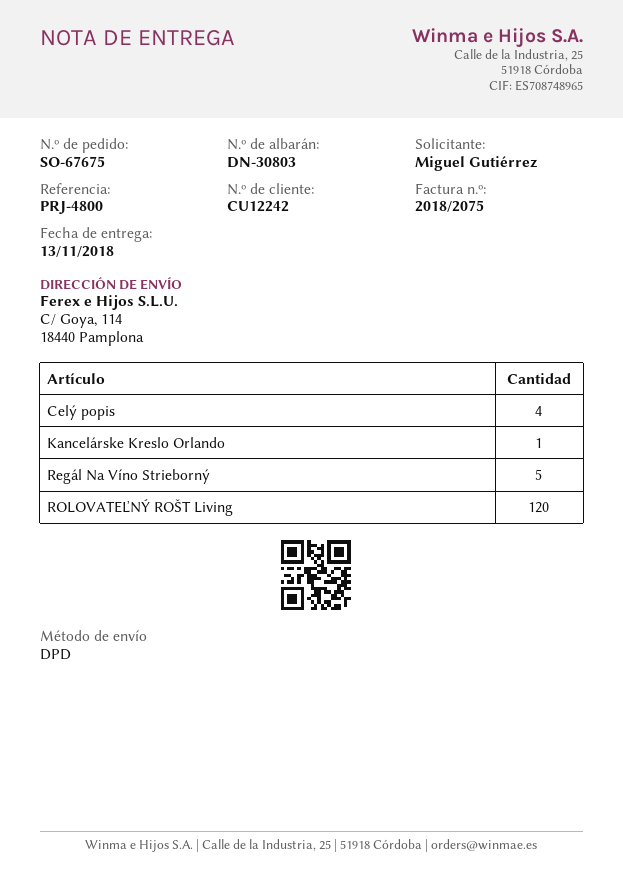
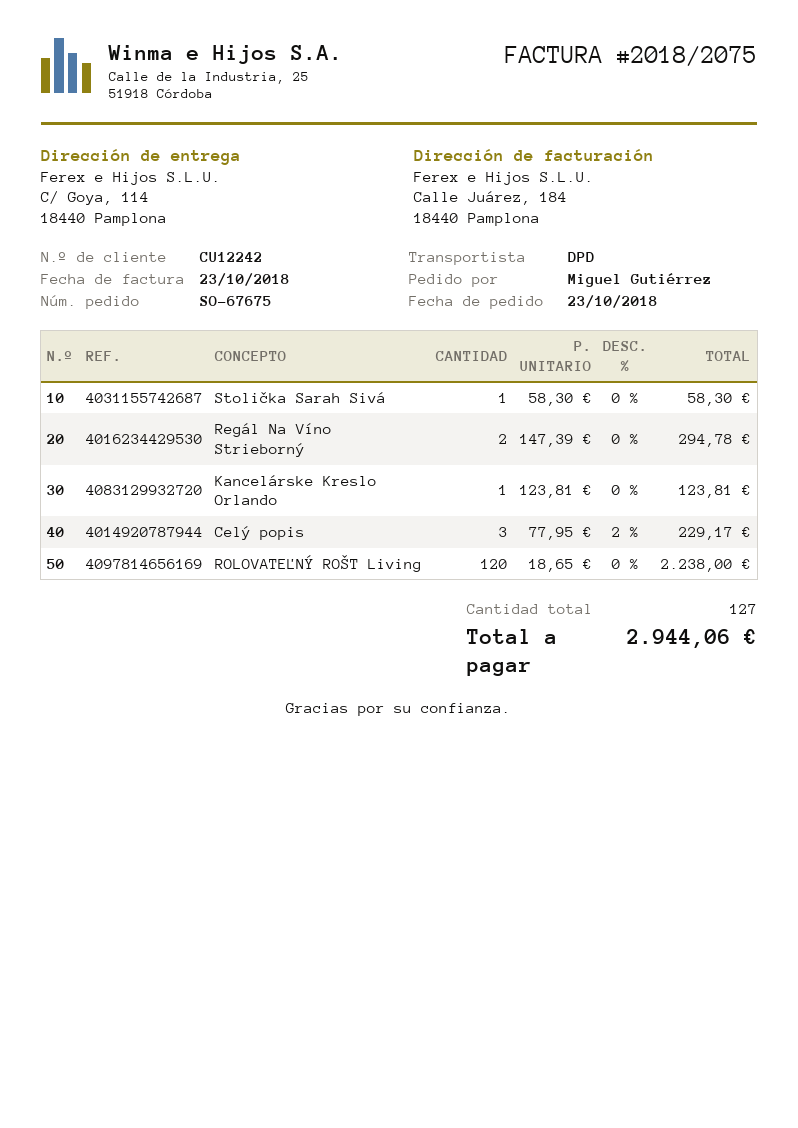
Celý popis: 4 -> 3
Regál Na Víno Strieborný: 5 -> 2
Stolička Sarah Sivá: none -> 1

